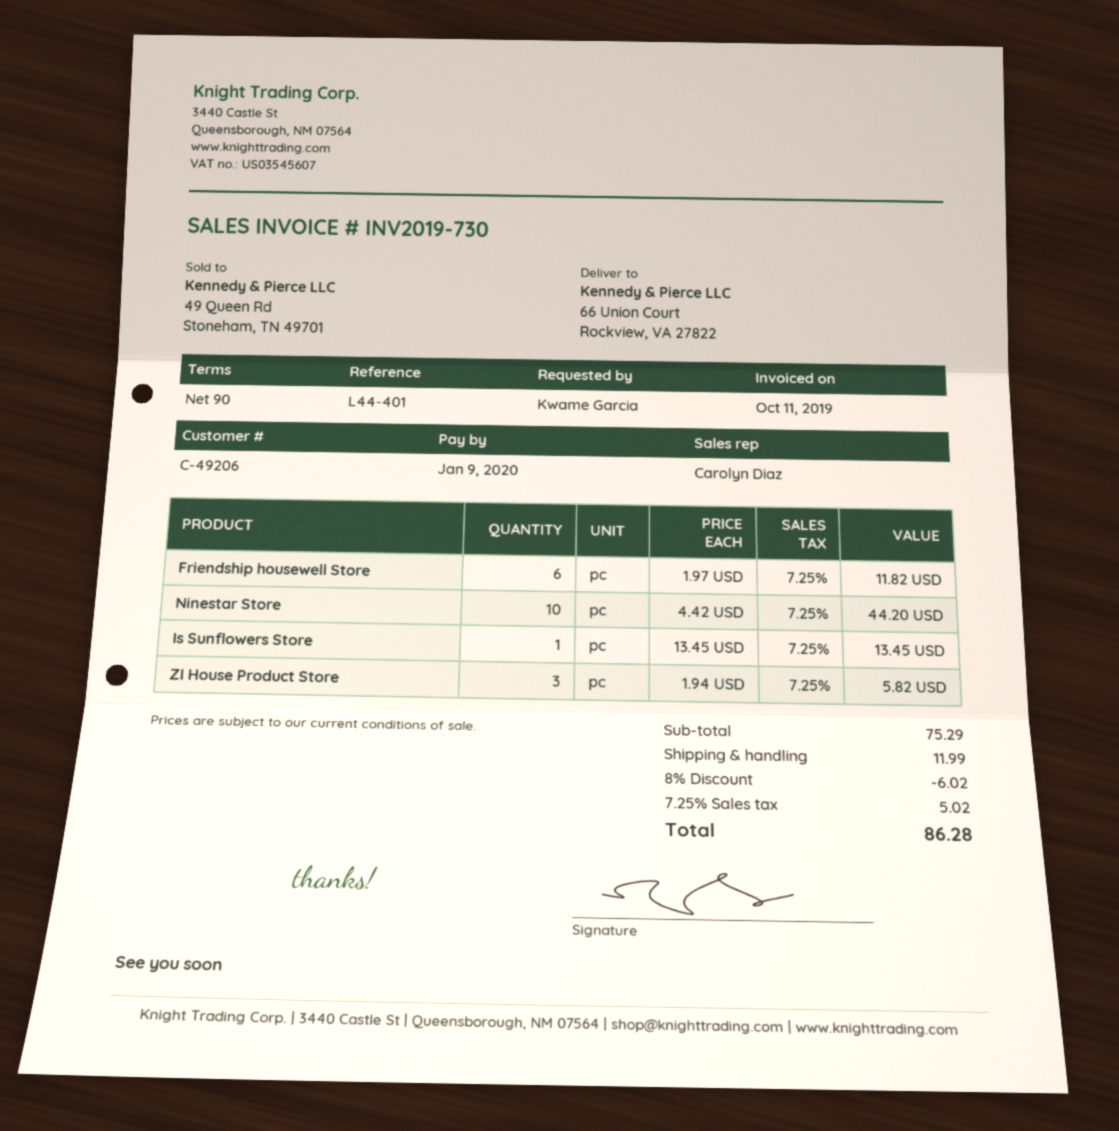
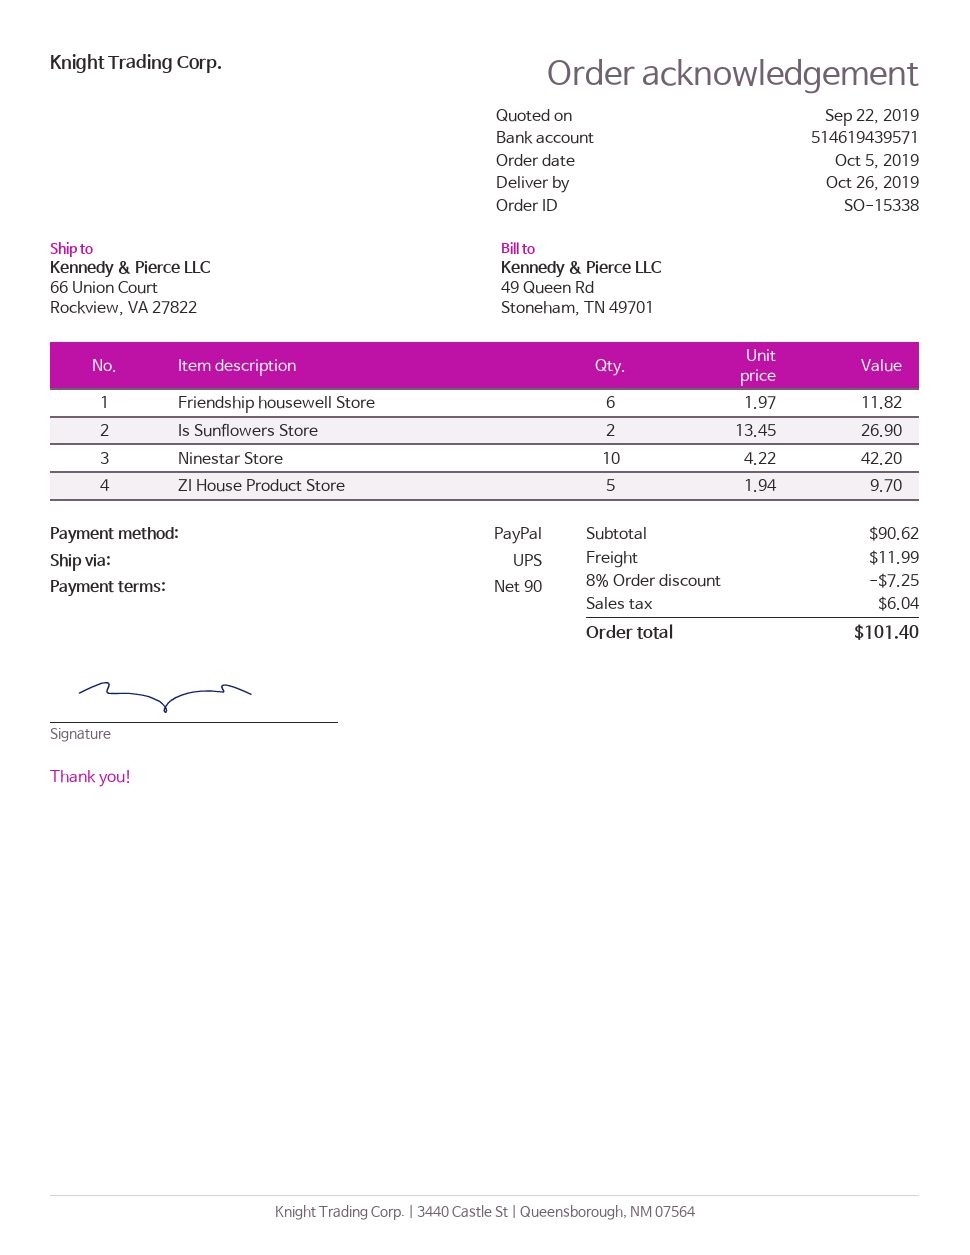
Ninestar Store: 10 x 4.42 = 44.20 -> 10 x 4.22 = 42.20
Is Sunflowers Store: 1 x 13.45 = 13.45 -> 2 x 13.45 = 26.90
ZI House Product Store: 3 x 1.94 = 5.82 -> 5 x 1.94 = 9.70
subtotal: 75.29 -> 90.62
discount: 8% = 6.02 -> 8% = 7.25
tax: 5.02 -> 6.04
total: 86.28 -> 101.40

